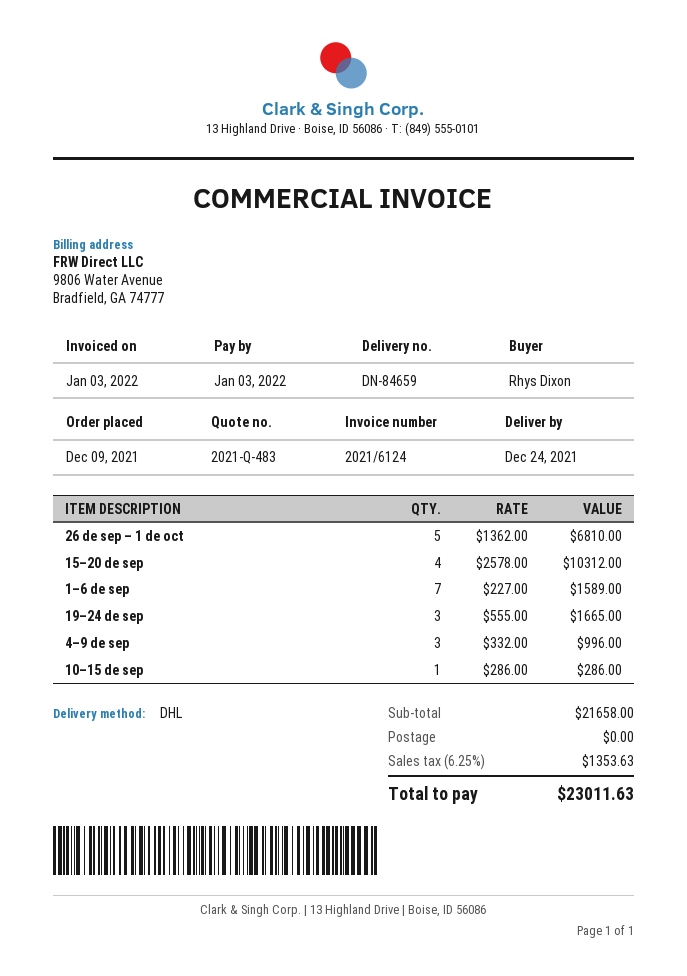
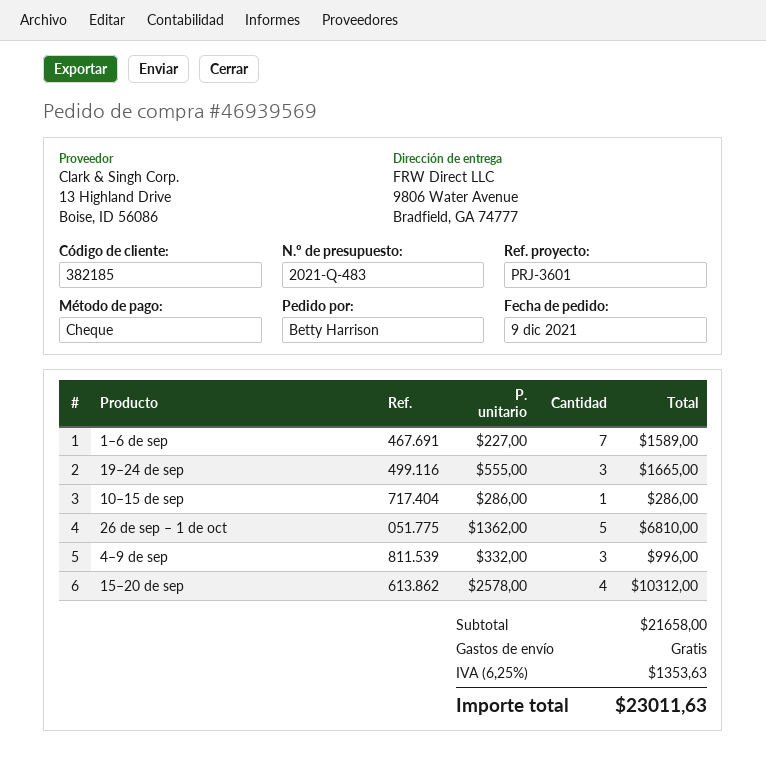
ordered by: Rhys Dixon -> Betty Harrison

